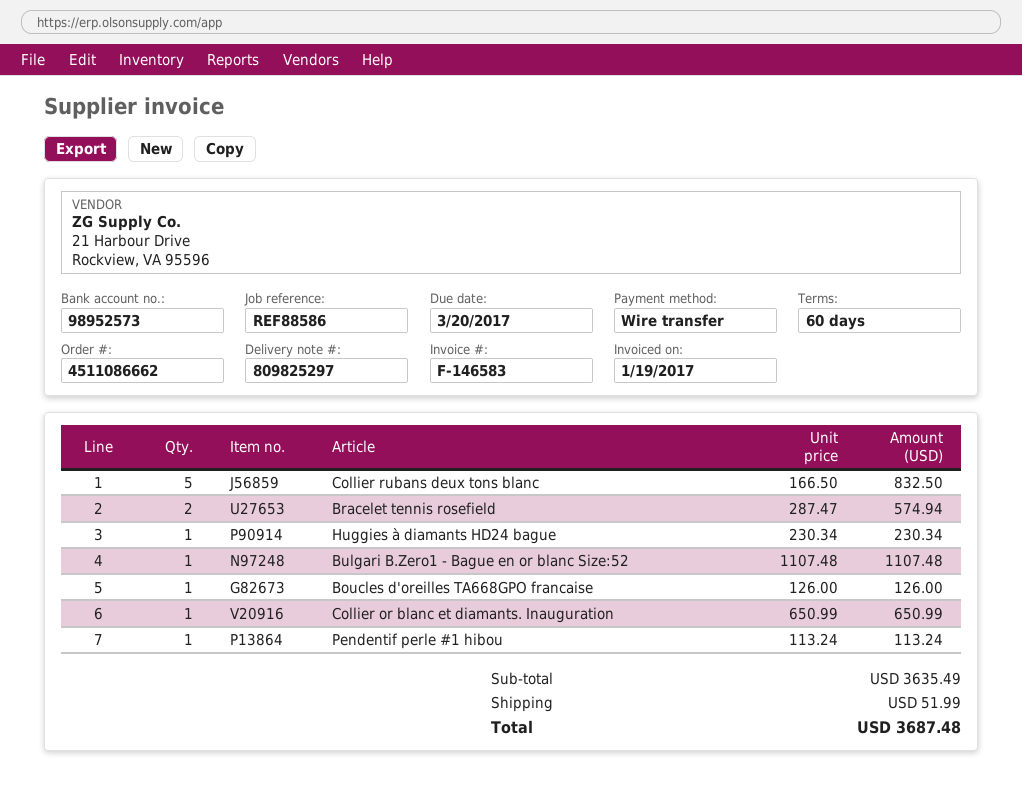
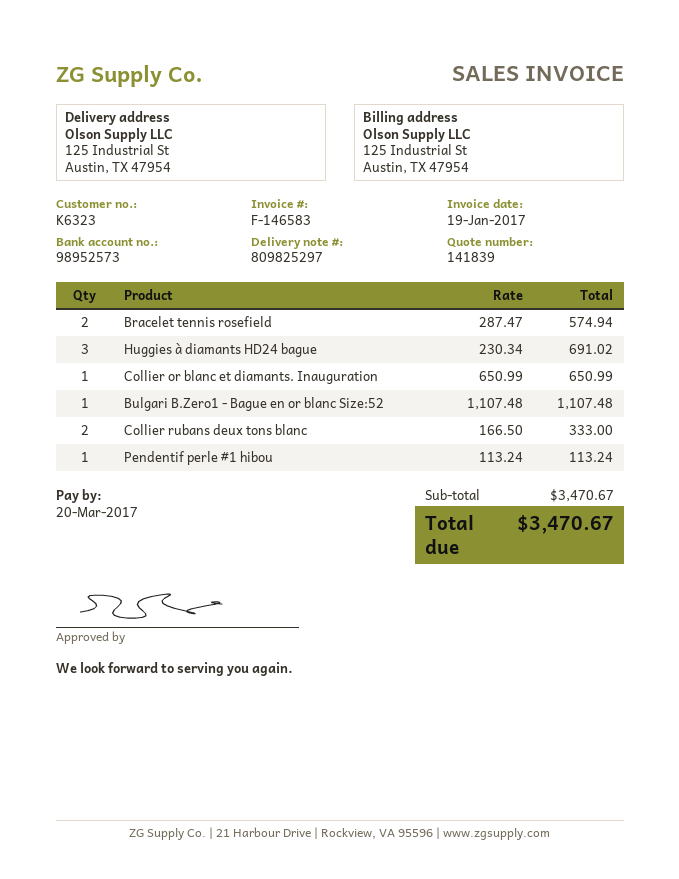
Collier rubans deux tons blanc: 5 x 166.50 = 832.50 -> 2 x 166.50 = 333.00
Huggies à diamants HD24 bague: 1 x 230.34 = 230.34 -> 3 x 230.34 = 691.02
Boucles d'oreilles TA668GPO francaise: 1 x 126.00 = 126.00 -> none
subtotal: 3635.49 -> 3470.67
shipping: 51.99 -> none
total: 3687.48 -> 3470.67

